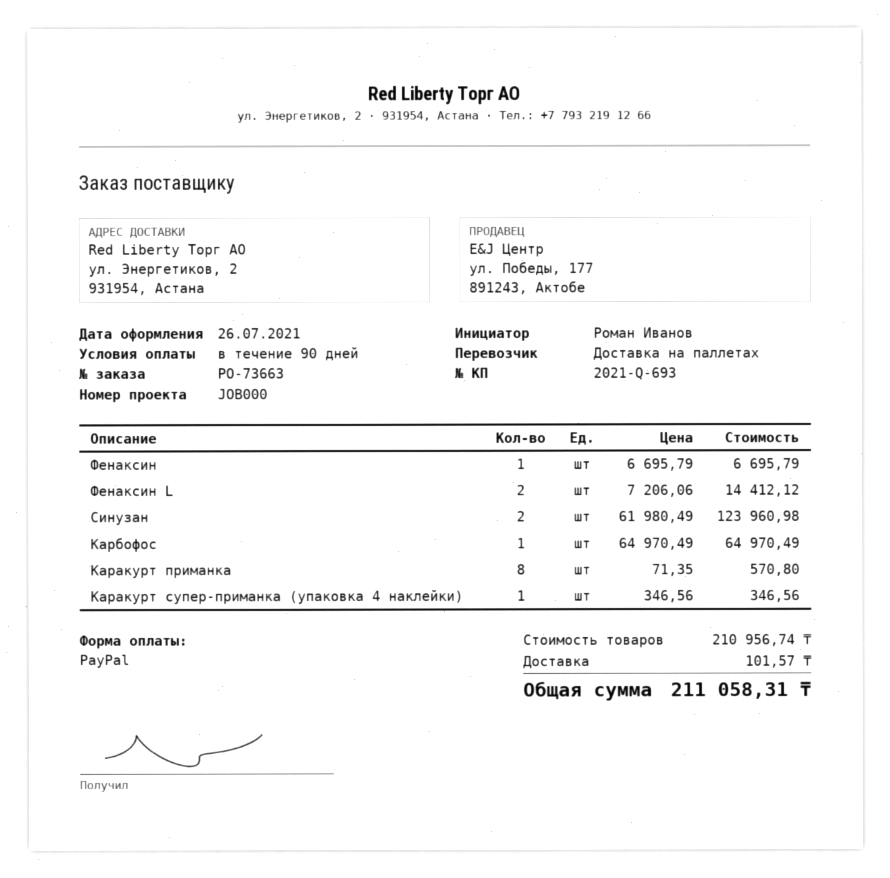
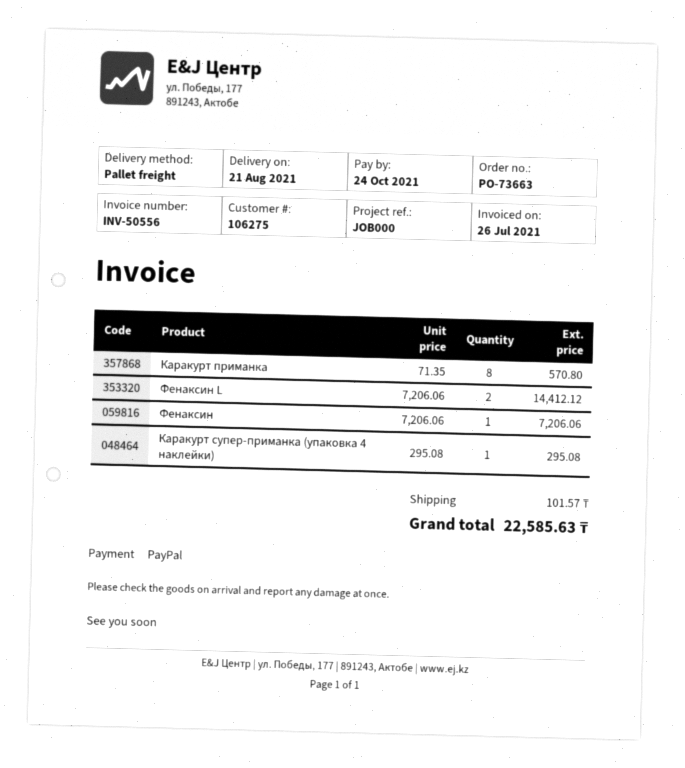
Фенаксин: 1 x 6695.79 = 6695.79 -> 1 x 7206.06 = 7206.06
Синузан: 2 x 61980.49 = 123960.98 -> none
Карбофос: 1 x 64970.49 = 64970.49 -> none
Каракурт супер-приманка (упаковка 4 наклейки): 1 x 346.56 = 346.56 -> 1 x 295.08 = 295.08
total: 211058.31 -> 22585.63

